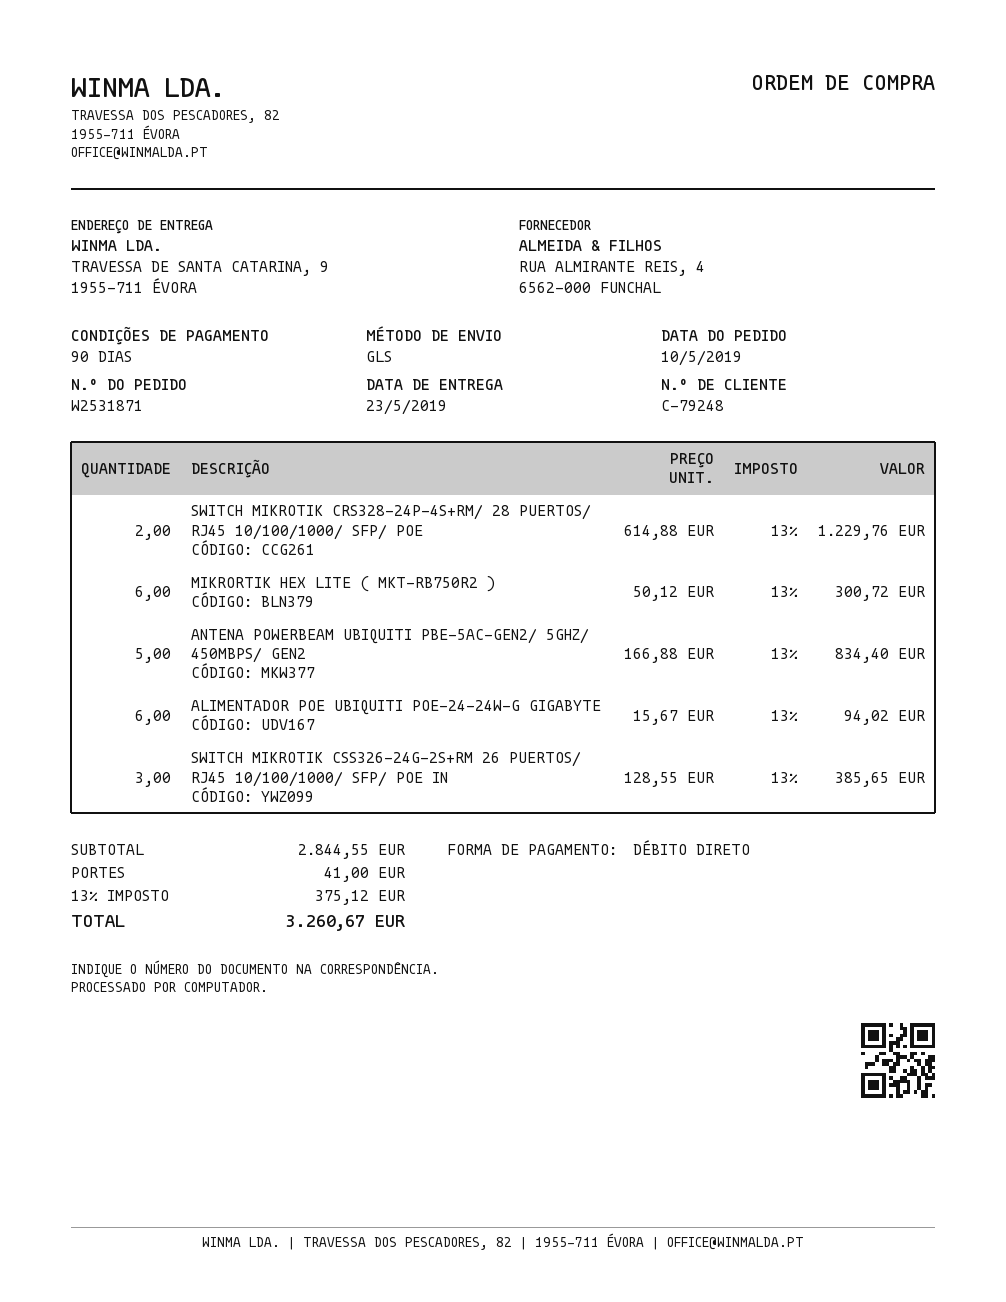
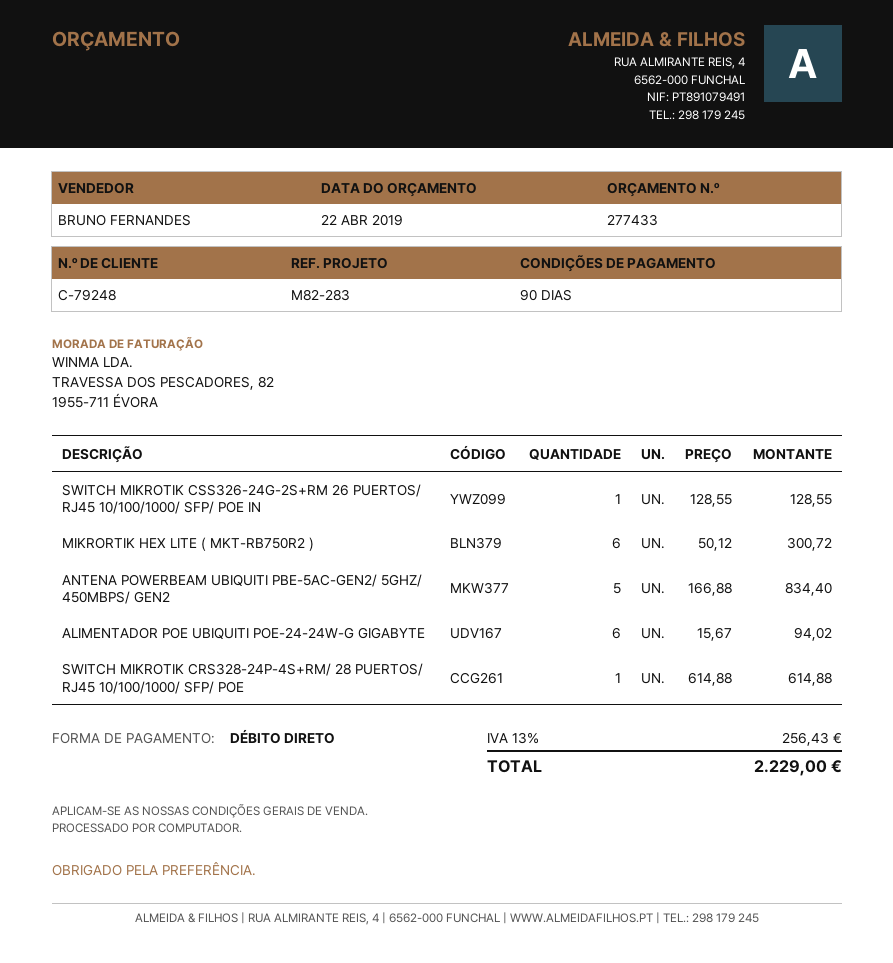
SWITCH MIKROTIK CRS328-24P-4S+RM/ 28 PUERTOS/ RJ45 10/100/1000/ SFP/ POE: 2 x 614.88 = 1229.76 -> 1 x 614.88 = 614.88
SWITCH MIKROTIK CSS326-24G-2S+RM 26 PUERTOS/ RJ45 10/100/1000/ SFP/ POE IN: 3 x 128.55 = 385.65 -> 1 x 128.55 = 128.55
shipping: 41.00 -> none
tax: 13% = 375.12 -> 13% = 256.43
total: 3260.67 -> 2229.00

